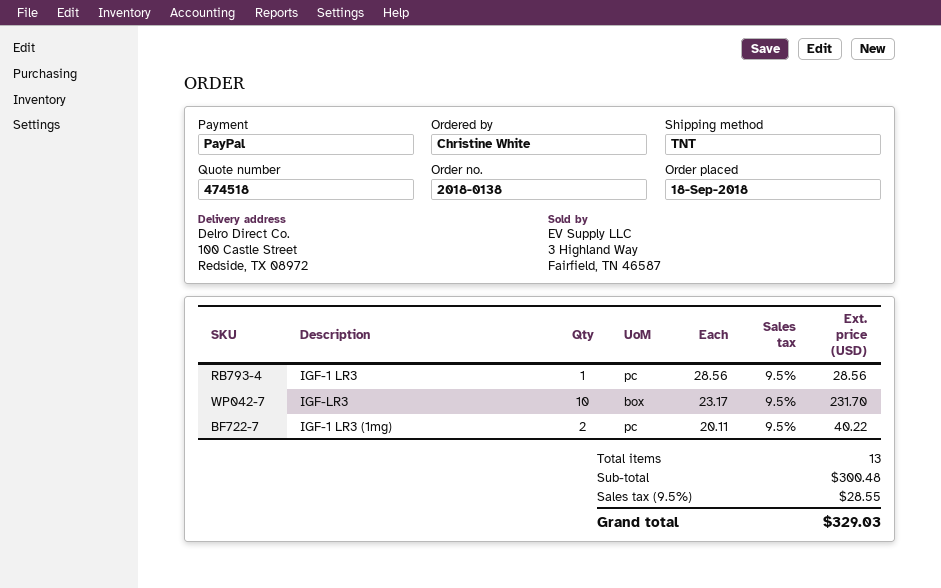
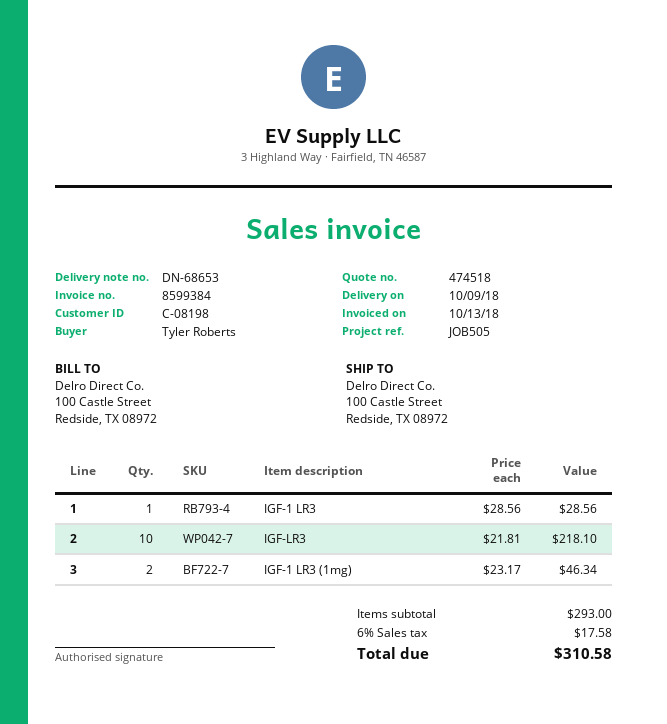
ordered by: Christine White -> Tyler Roberts
IGF-LR3: 10 x 23.17 = 231.70 -> 10 x 21.81 = 218.10
IGF-1 LR3 (1mg): 2 x 20.11 = 40.22 -> 2 x 23.17 = 46.34
subtotal: 300.48 -> 293.00
tax: 9.5% = 28.55 -> 6% = 17.58
total: 329.03 -> 310.58

